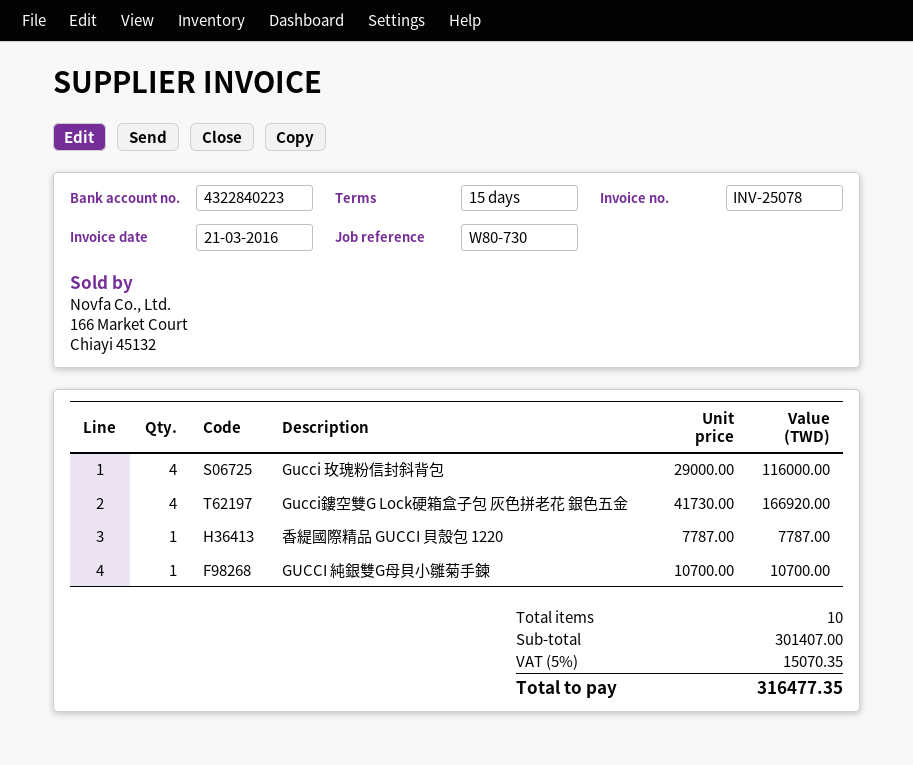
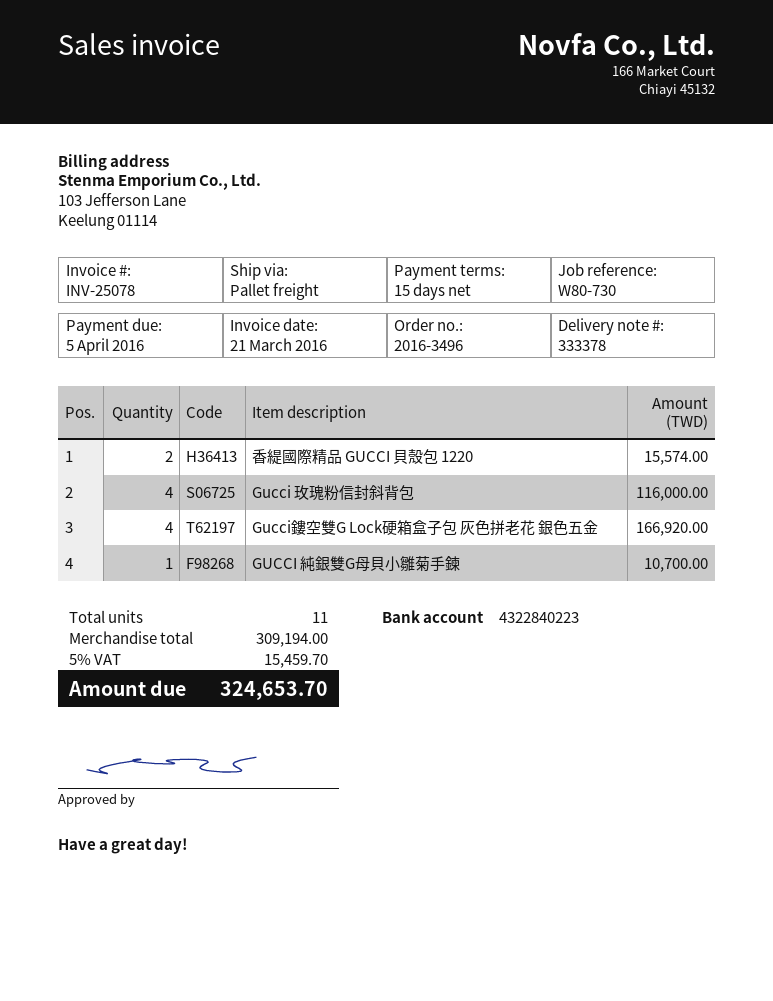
香緹國際精品 GUCCI 貝殼包 1220: 1 for 7787.00 -> 2 for 15574.00
total quantity: 10 -> 11
subtotal: 301407.00 -> 309194.00
tax: 5% = 15070.35 -> 5% = 15459.70
total: 316477.35 -> 324653.70

